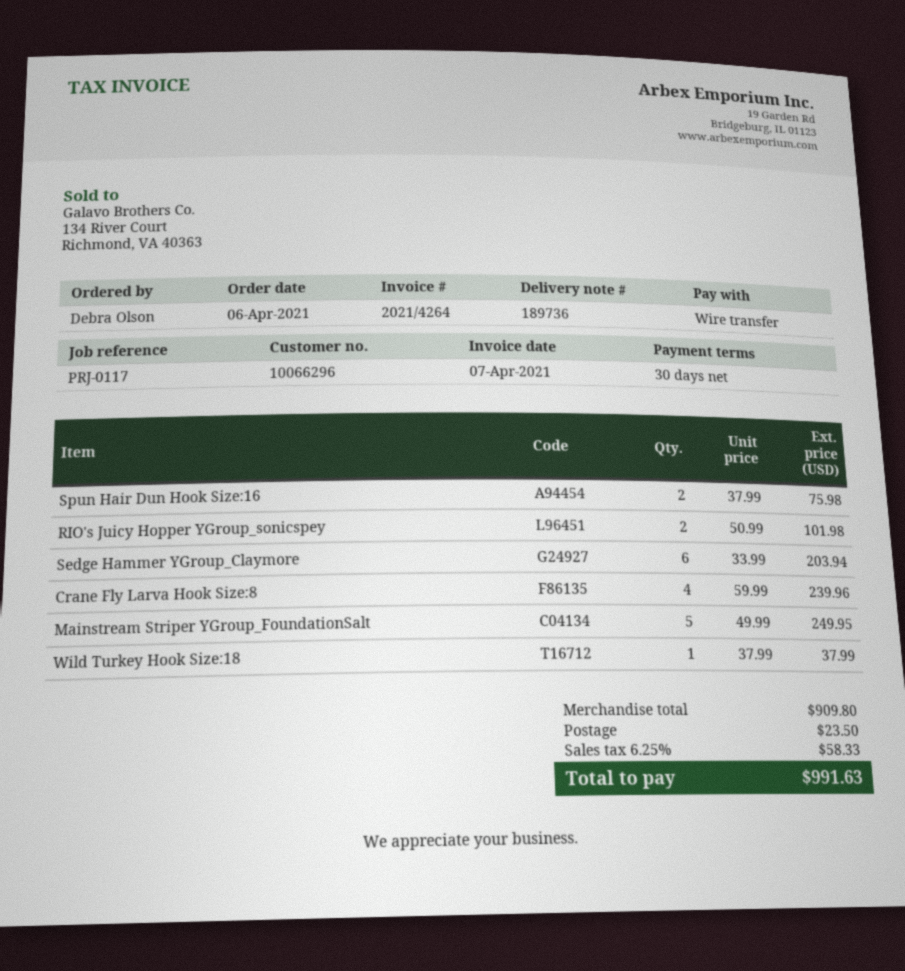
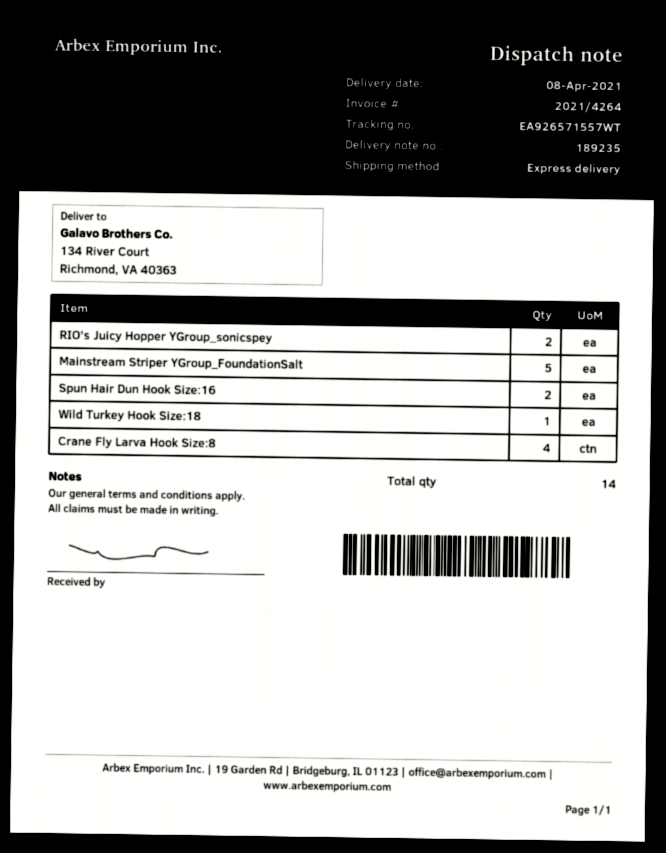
delivery note number: 189736 -> 189235
Sedge Hammer YGroup_Claymore: 6 -> none

